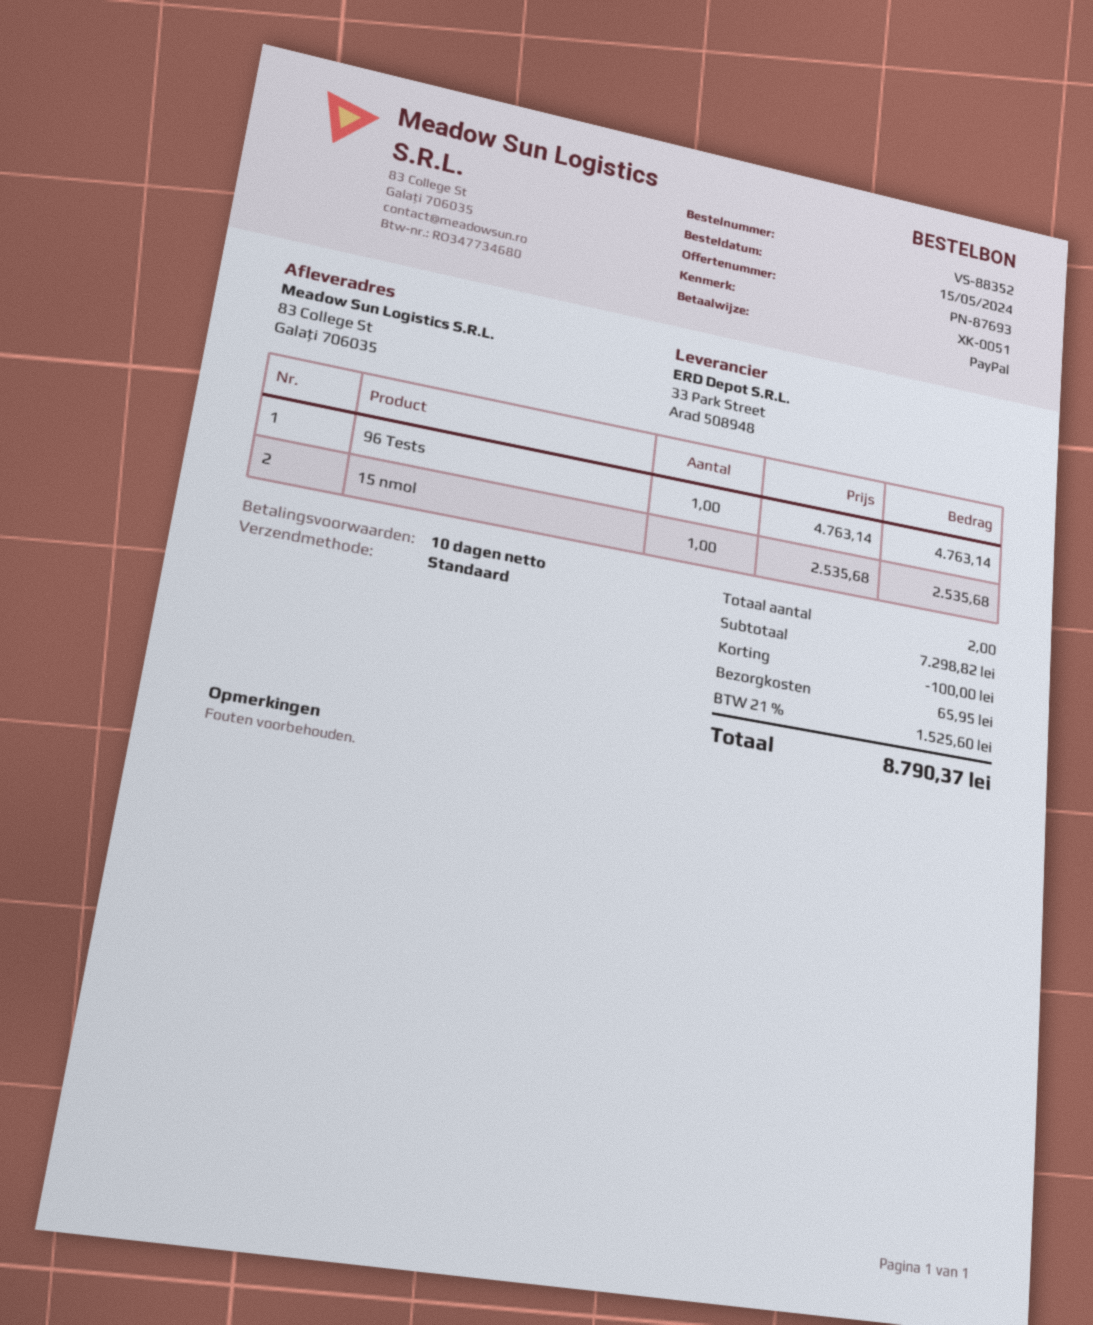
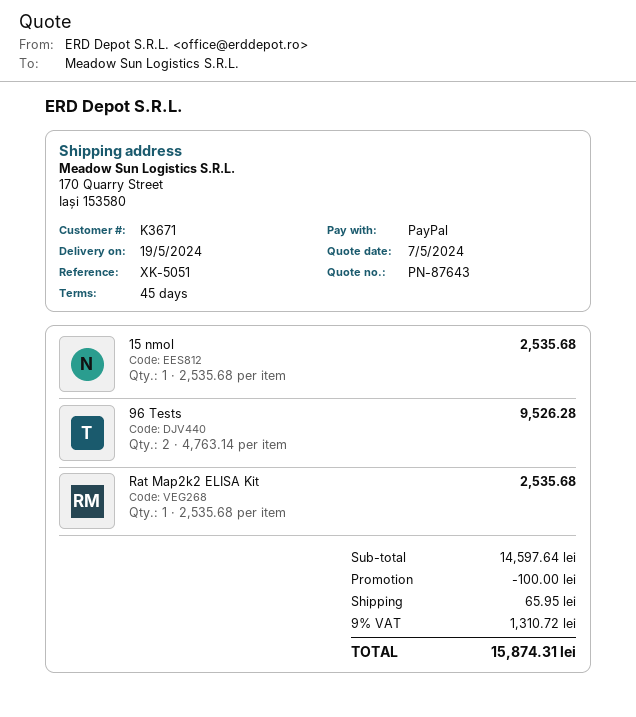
quote number: PN-87693 -> PN-87643
payment terms: 10 days -> 45 days
reference: XK-0051 -> XK-5051
ship to: 83 College St, Galați 706035 -> 170 Quarry Street, Iași 153580
96 Tests: 1 x 4763.14 = 4763.14 -> 2 x 4763.14 = 9526.28
Rat Map2k2 ELISA Kit: none -> 1 x 2535.68 = 2535.68
subtotal: 7298.82 -> 14597.64
tax: 21% = 1525.60 -> 9% = 1310.72
total: 8790.37 -> 15874.31

